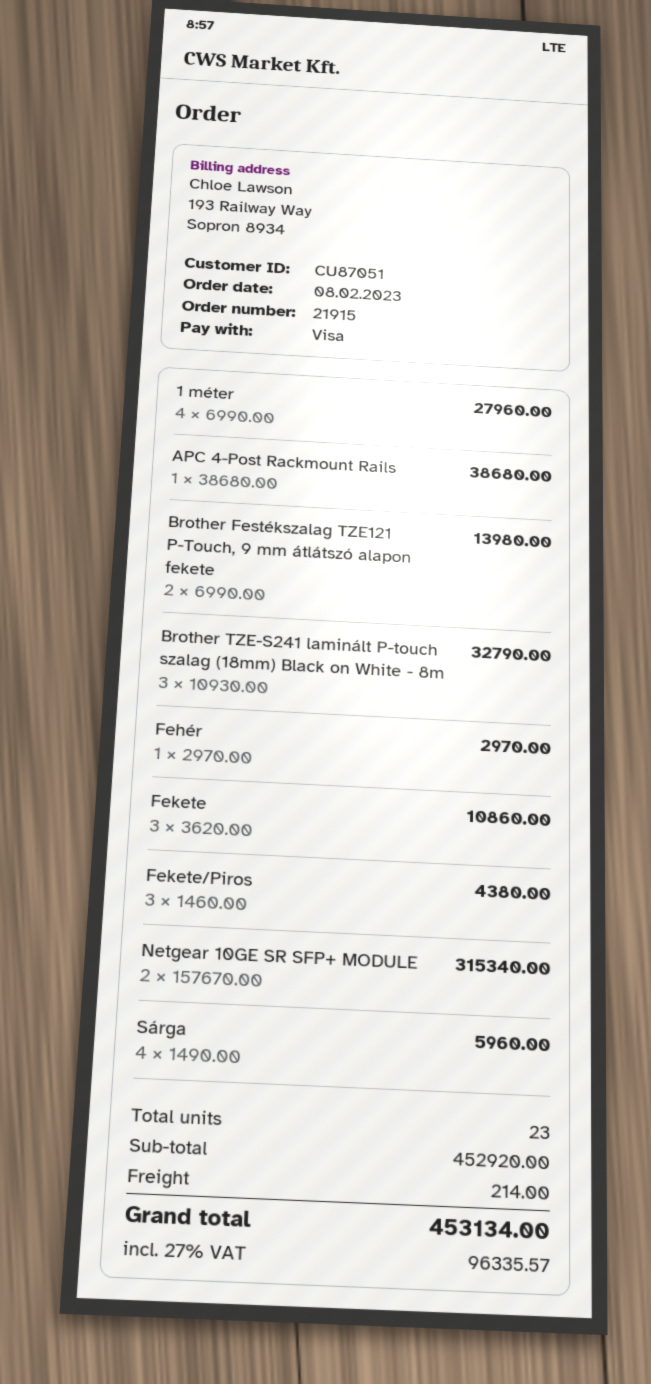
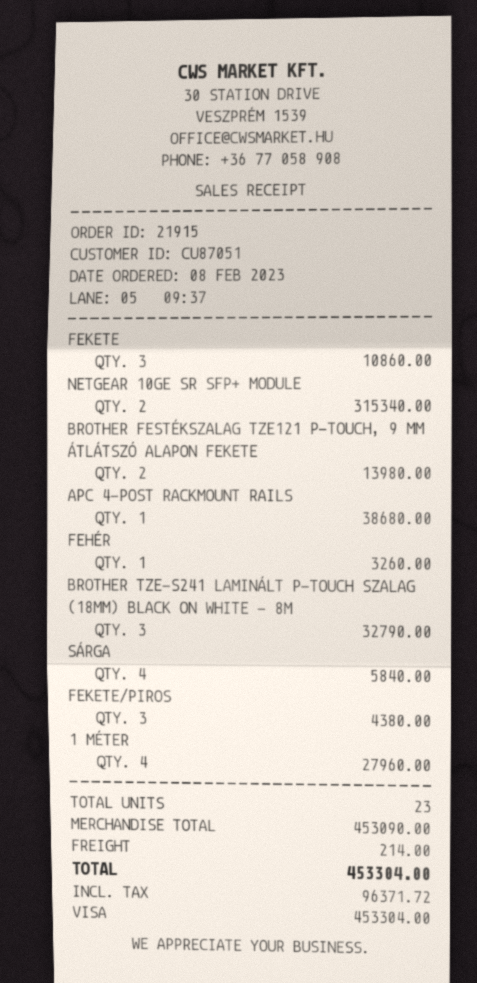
Fehér: 1 for 2970.00 -> 1 for 3260.00
Sárga: 4 for 5960.00 -> 4 for 5840.00
subtotal: 452920.00 -> 453090.00
tax: 96335.57 -> 96371.72
total: 453134.00 -> 453304.00

